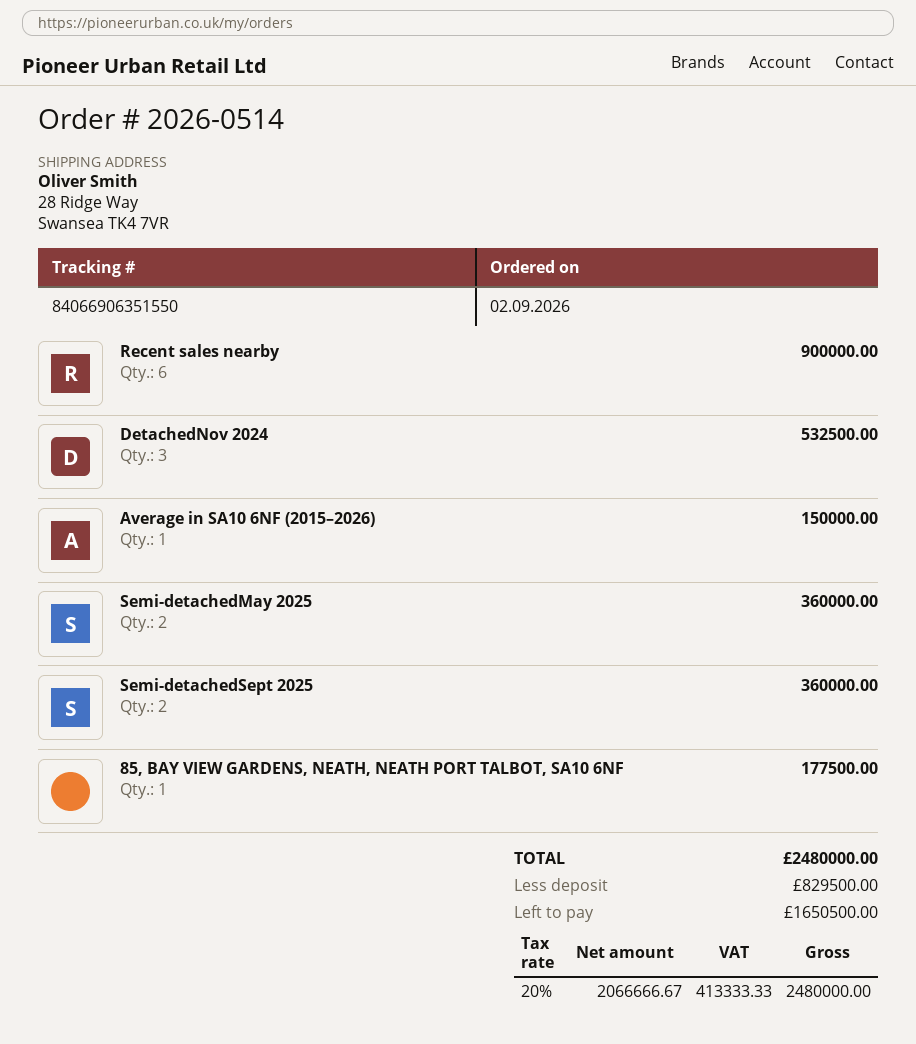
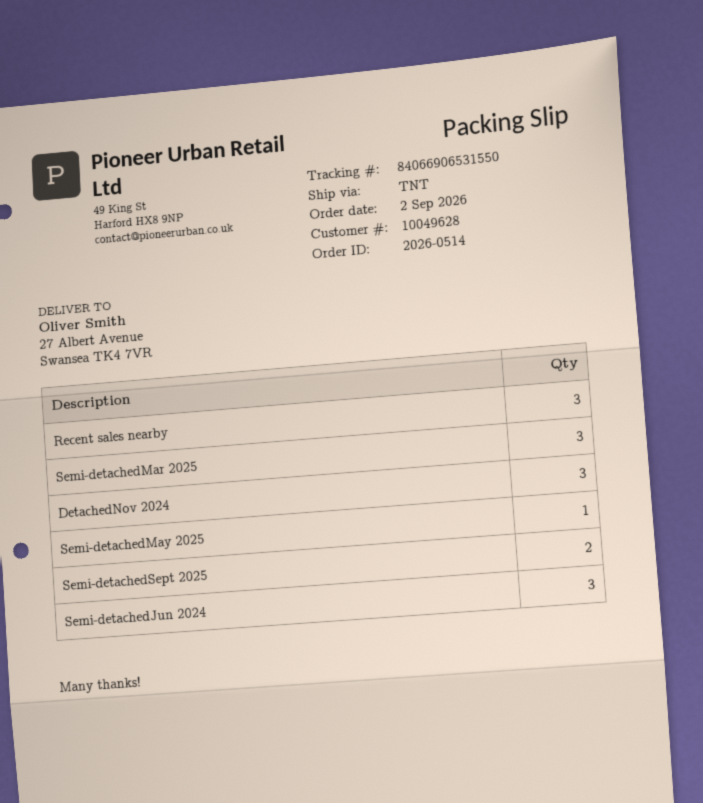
tracking number: 84066906351550 -> 84066906531550
ship to: 28 Ridge Way, Swansea TK4 7VR -> 27 Albert Avenue, Swansea TK4 7VR
Recent sales nearby: 6 -> 3
Average in SA10 6NF (2015–2026): 1 -> none
Semi-detachedMay 2025: 2 -> 1
85, BAY VIEW GARDENS, NEATH, NEATH PORT TALBOT, SA10 6NF: 1 -> none
Semi-detachedMar 2025: none -> 3
Semi-detachedJun 2024: none -> 3

